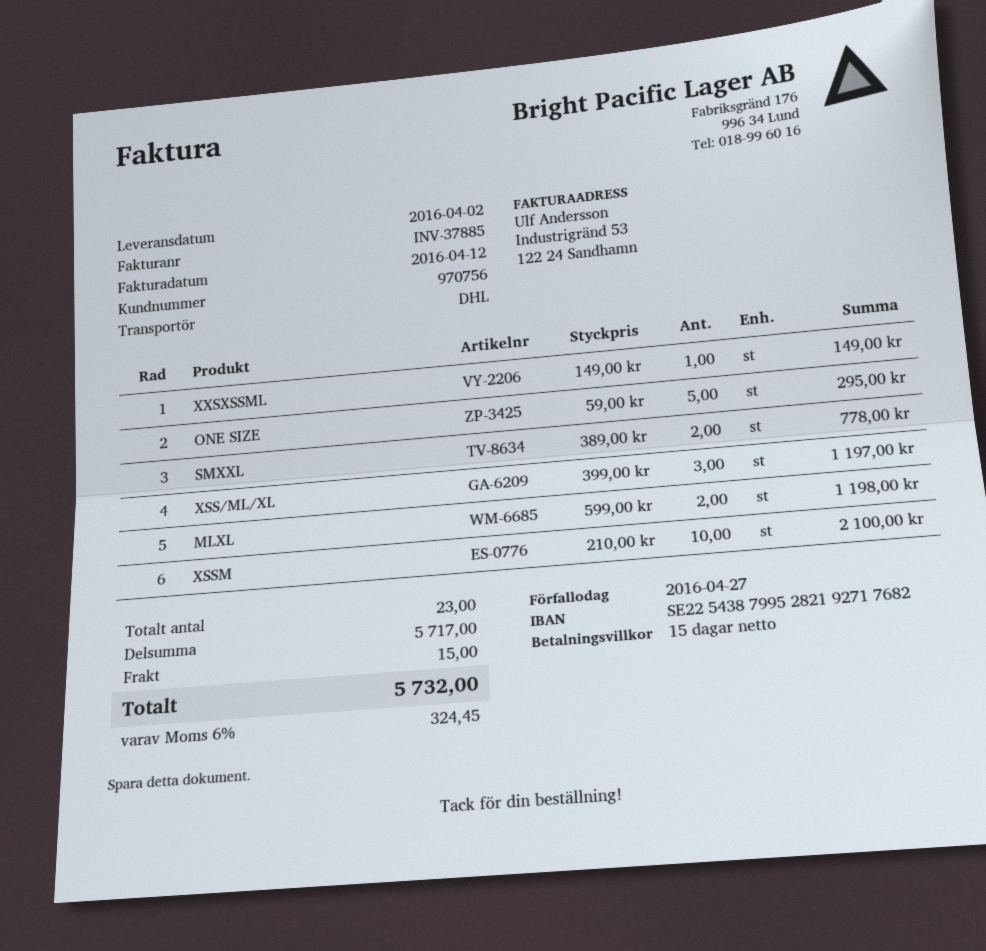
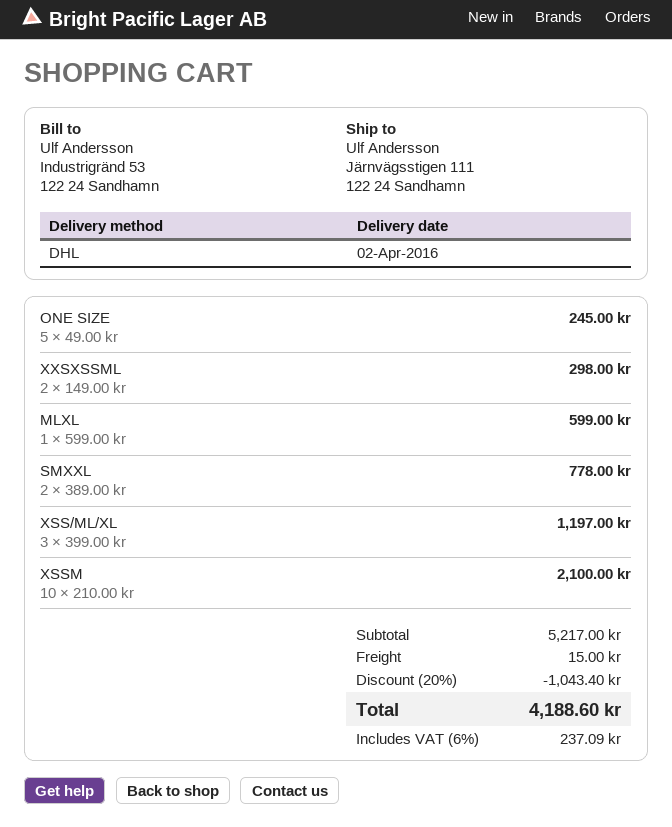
XXSXSSML: 1 x 149.00 = 149.00 -> 2 x 149.00 = 298.00
ONE SIZE: 5 x 59.00 = 295.00 -> 5 x 49.00 = 245.00
MLXL: 2 x 599.00 = 1198.00 -> 1 x 599.00 = 599.00
subtotal: 5717.00 -> 5217.00
discount: none -> 20% = 1043.40
tax: 6% = 324.45 -> 6% = 237.09
total: 5732.00 -> 4188.60

